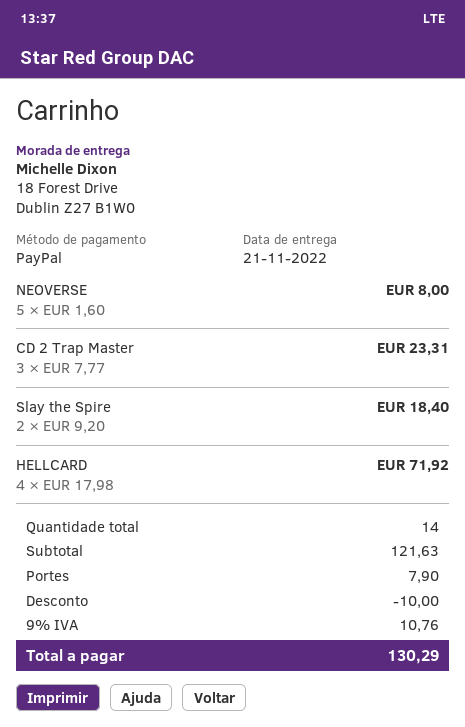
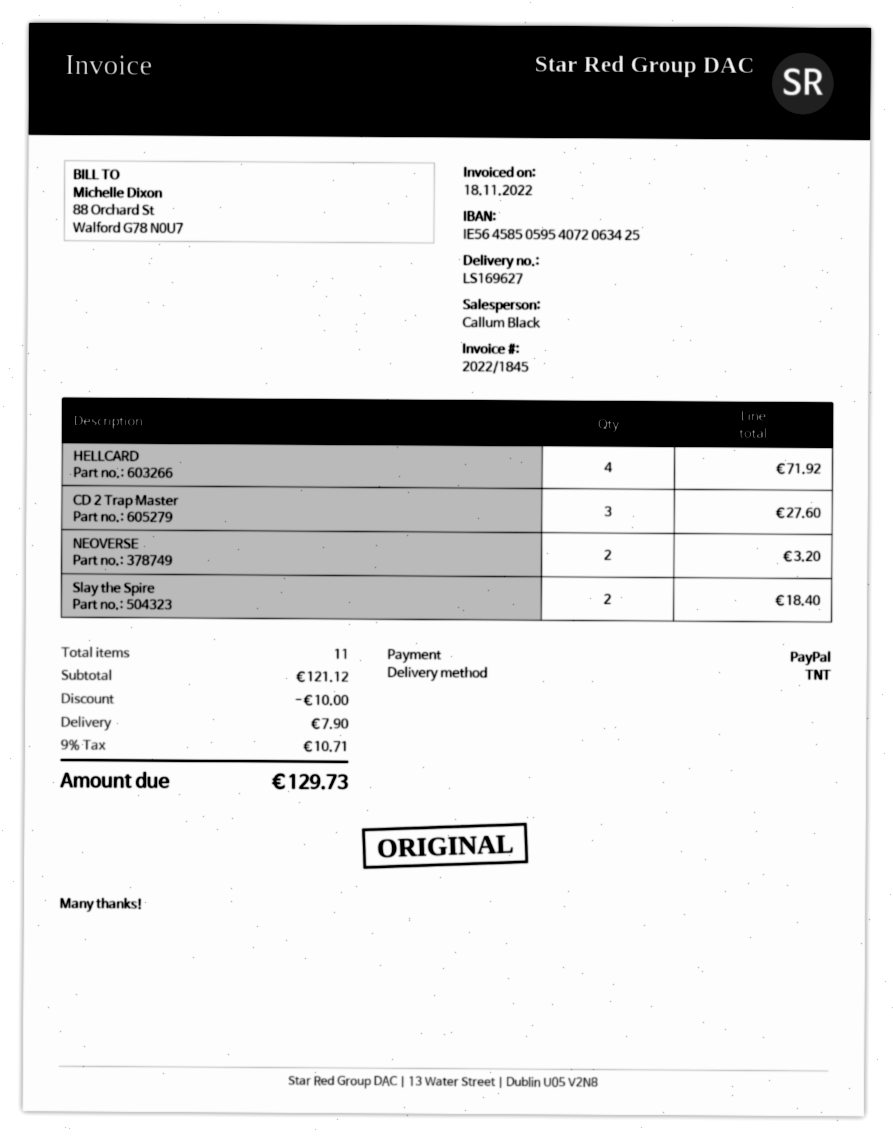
NEOVERSE: 5 for 8.00 -> 2 for 3.20
CD 2 Trap Master: 3 for 23.31 -> 3 for 27.60
total quantity: 14 -> 11
subtotal: 121.63 -> 121.12
tax: 9% = 10.76 -> 9% = 10.71
total: 130.29 -> 129.73

